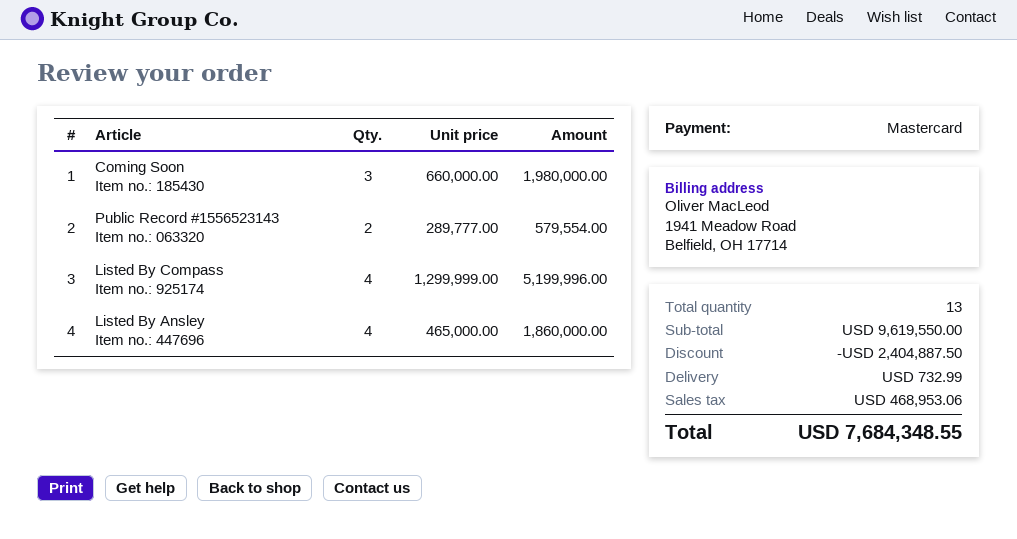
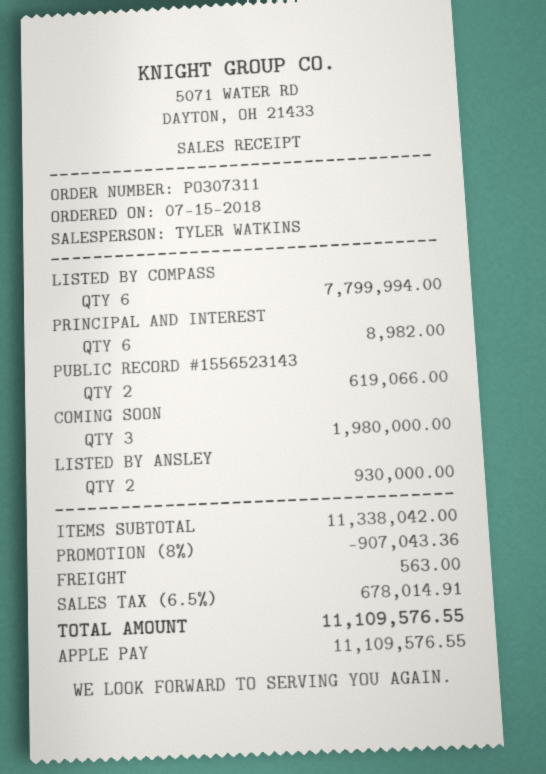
payment method: Mastercard -> Apple Pay
Public Record #1556523143: 2 for 579554.00 -> 2 for 619066.00
Listed By Compass: 4 for 5199996.00 -> 6 for 7799994.00
Listed By Ansley: 4 for 1860000.00 -> 2 for 930000.00
PRINCIPAL AND INTEREST: none -> 6 for 8982.00
subtotal: 9619550.00 -> 11338042.00
discount: 2404887.50 -> 907043.36
shipping: 732.99 -> 563.00
tax: 468953.06 -> 678014.91
total: 7684348.55 -> 11109576.55

